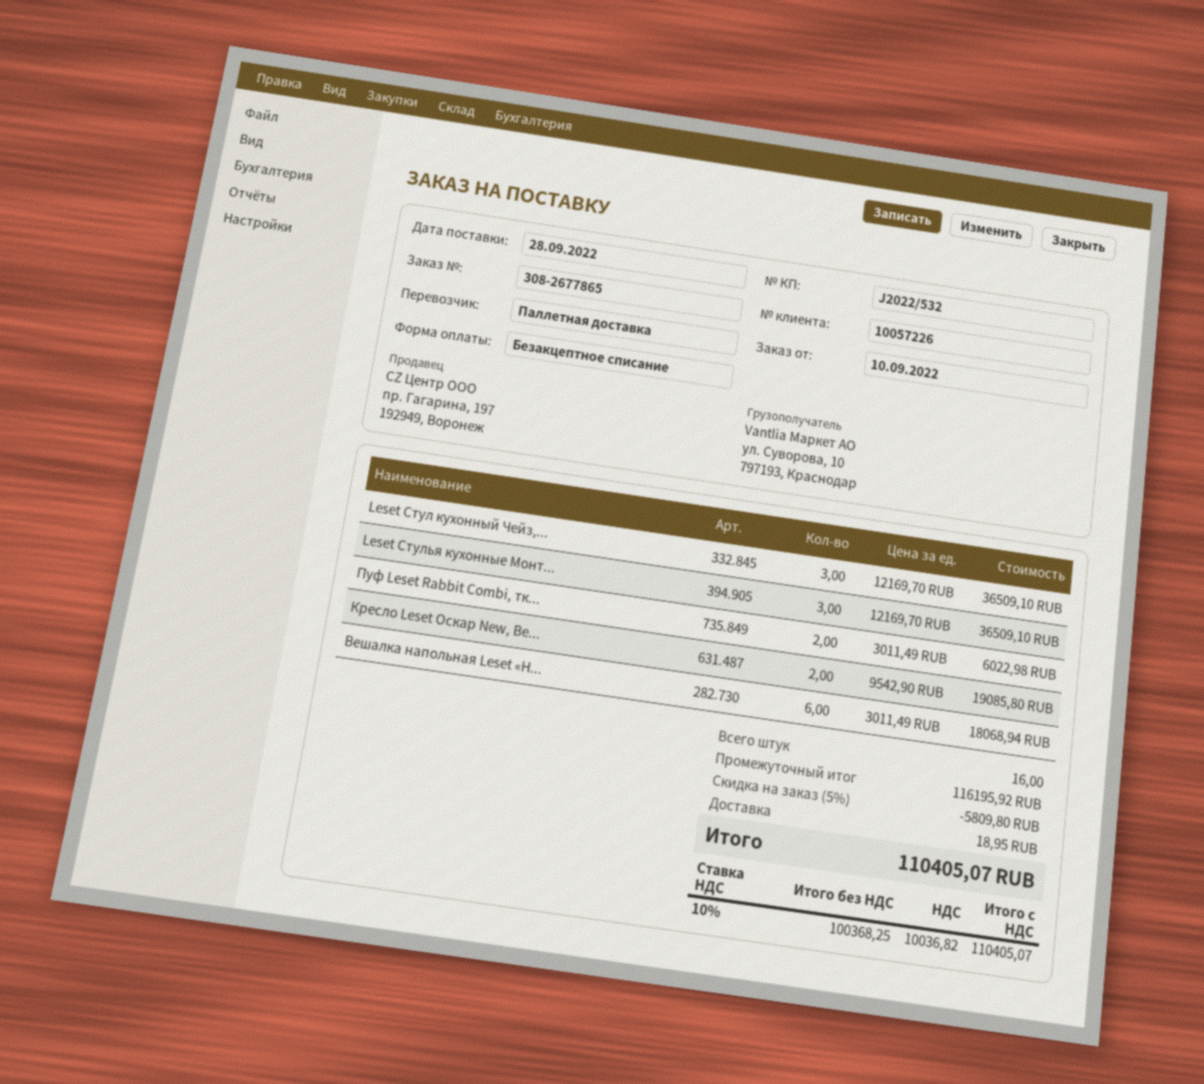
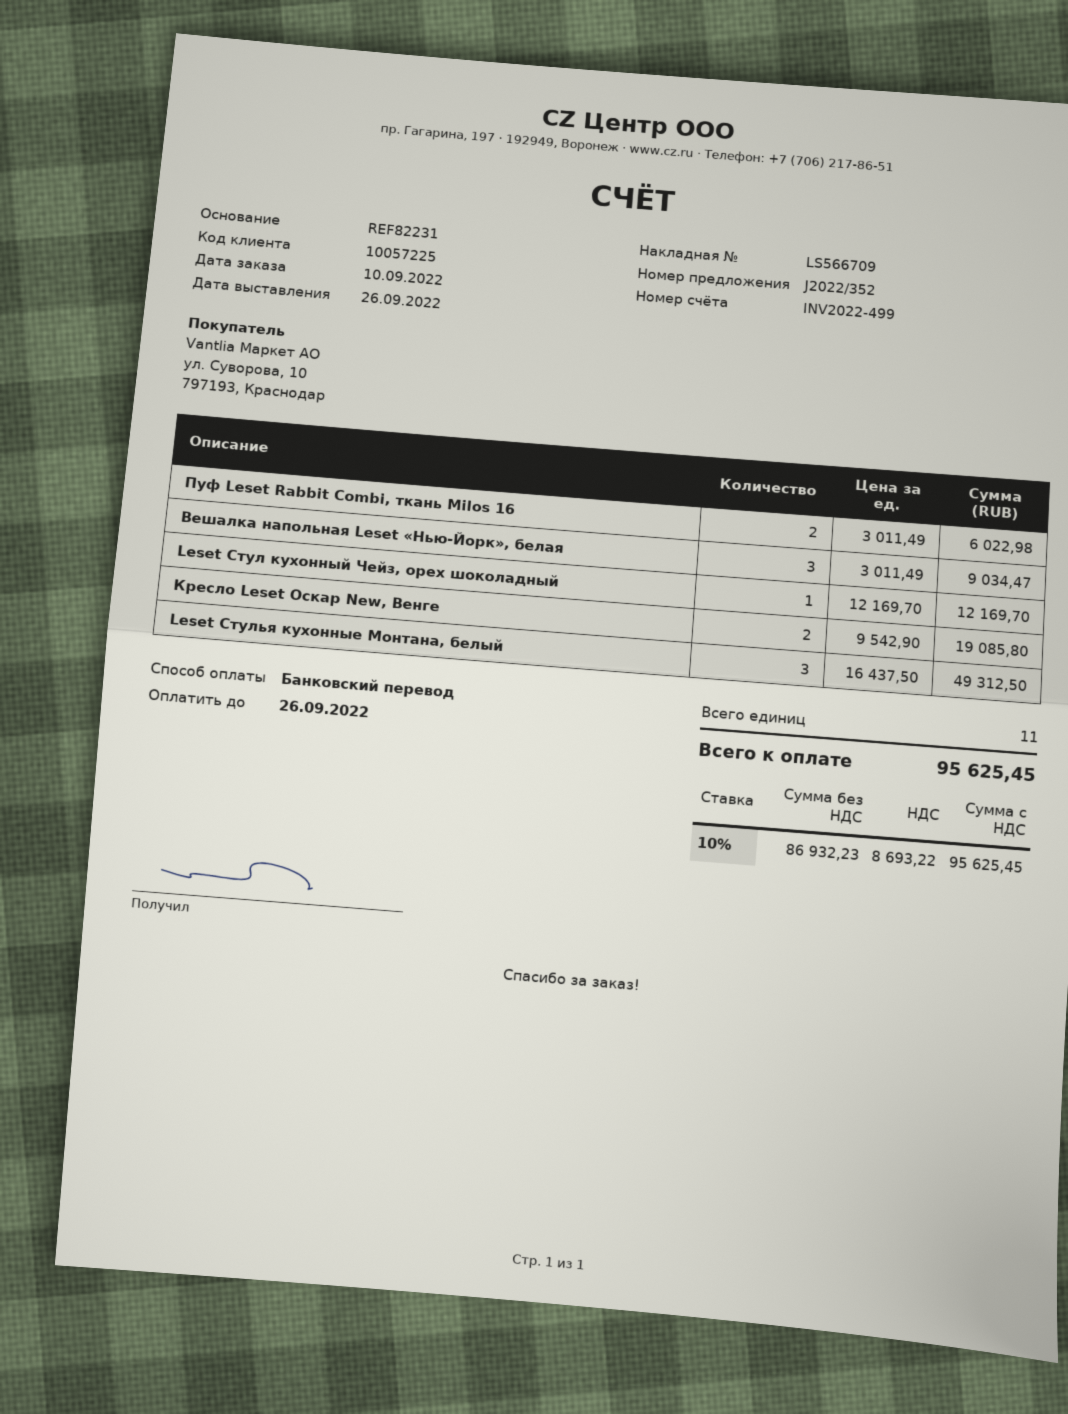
quote number: J2022/532 -> J2022/352
customer number: 10057226 -> 10057225
payment method: direct debit -> bank transfer
Leset Стул кухонный Чейз,...: 3 x 12169.70 = 36509.10 -> 1 x 12169.70 = 12169.70
Leset Стулья кухонные Монт...: 3 x 12169.70 = 36509.10 -> 3 x 16437.50 = 49312.50
Вешалка напольная Leset «Н...: 6 x 3011.49 = 18068.94 -> 3 x 3011.49 = 9034.47
total quantity: 16 -> 11
discount: 5% = 5809.80 -> none
shipping: 18.95 -> none
net: 100368.25 -> 86932.23
tax: 10% = 10036.82 -> 10% = 8693.22
total: 110405.07 -> 95625.45

